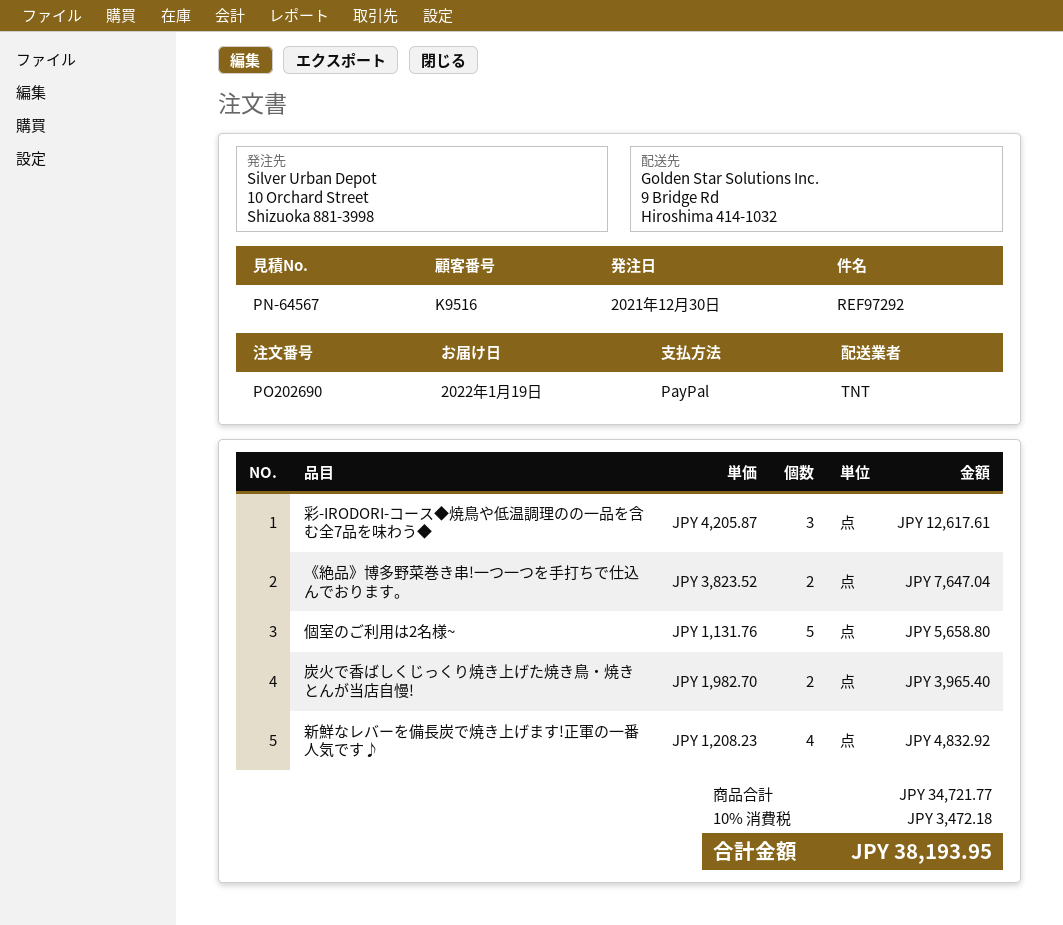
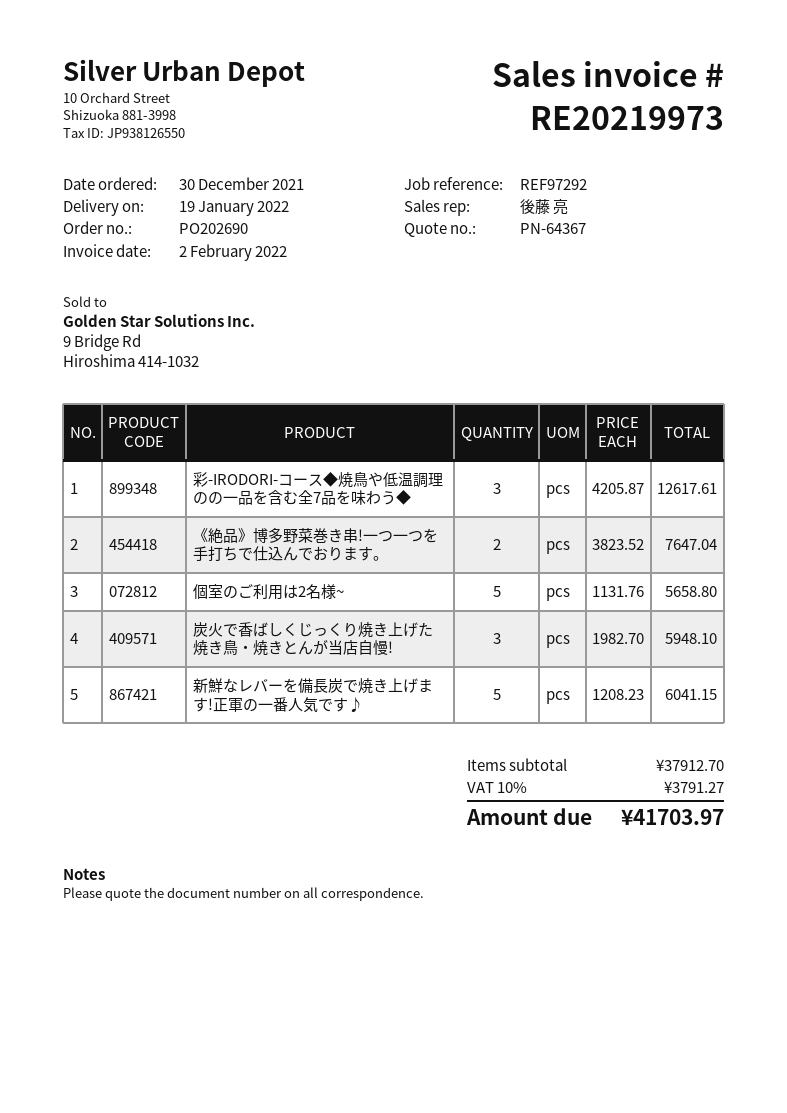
quote number: PN-64567 -> PN-64367
炭火で香ばしくじっくり焼き上げた焼き鳥・焼きとんが当店自慢!: 2 x 1982.70 = 3965.40 -> 3 x 1982.70 = 5948.10
新鮮なレバーを備長炭で焼き上げます!正軍の一番人気です♪: 4 x 1208.23 = 4832.92 -> 5 x 1208.23 = 6041.15
subtotal: 34721.77 -> 37912.70
tax: 10% = 3472.18 -> 10% = 3791.27
total: 38193.95 -> 41703.97

